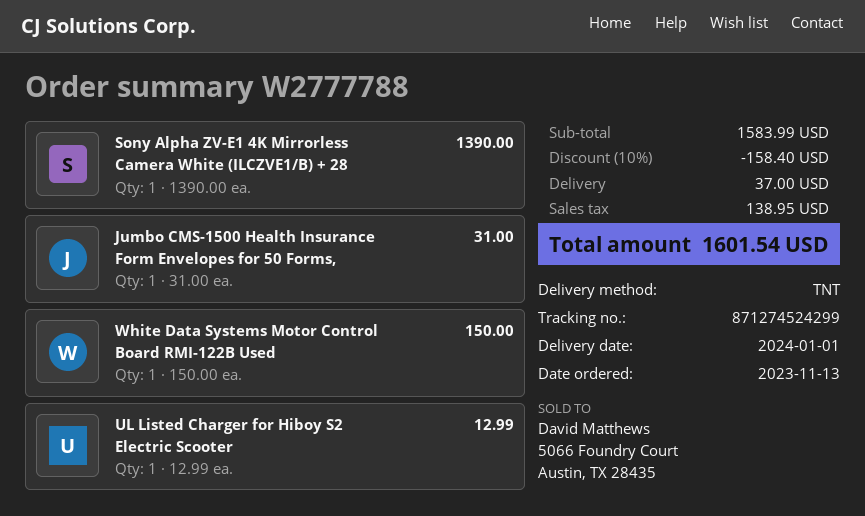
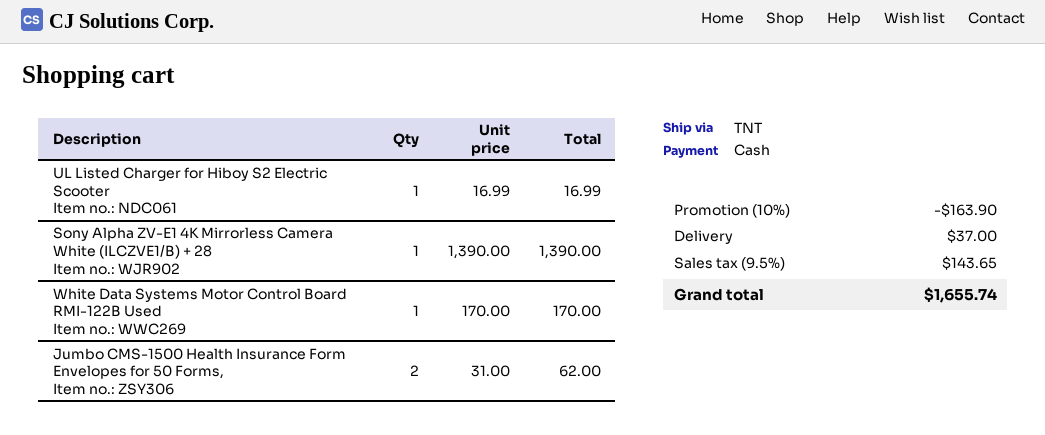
Jumbo CMS-1500 Health Insurance Form Envelopes for 50 Forms,: 1 x 31.00 = 31.00 -> 2 x 31.00 = 62.00
White Data Systems Motor Control Board RMI-122B Used: 1 x 150.00 = 150.00 -> 1 x 170.00 = 170.00
UL Listed Charger for Hiboy S2 Electric Scooter: 1 x 12.99 = 12.99 -> 1 x 16.99 = 16.99
discount: 10% = 158.40 -> 10% = 163.90
tax: 138.95 -> 143.65
total: 1601.54 -> 1655.74

